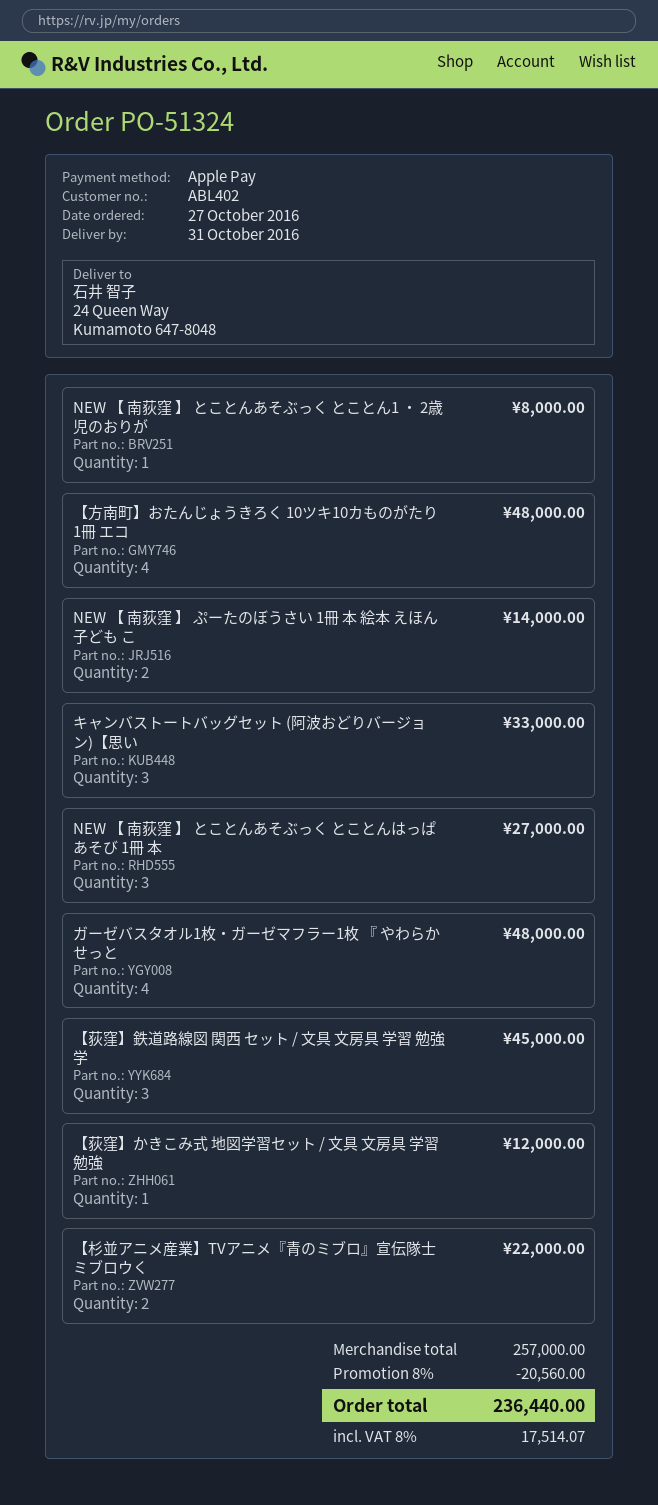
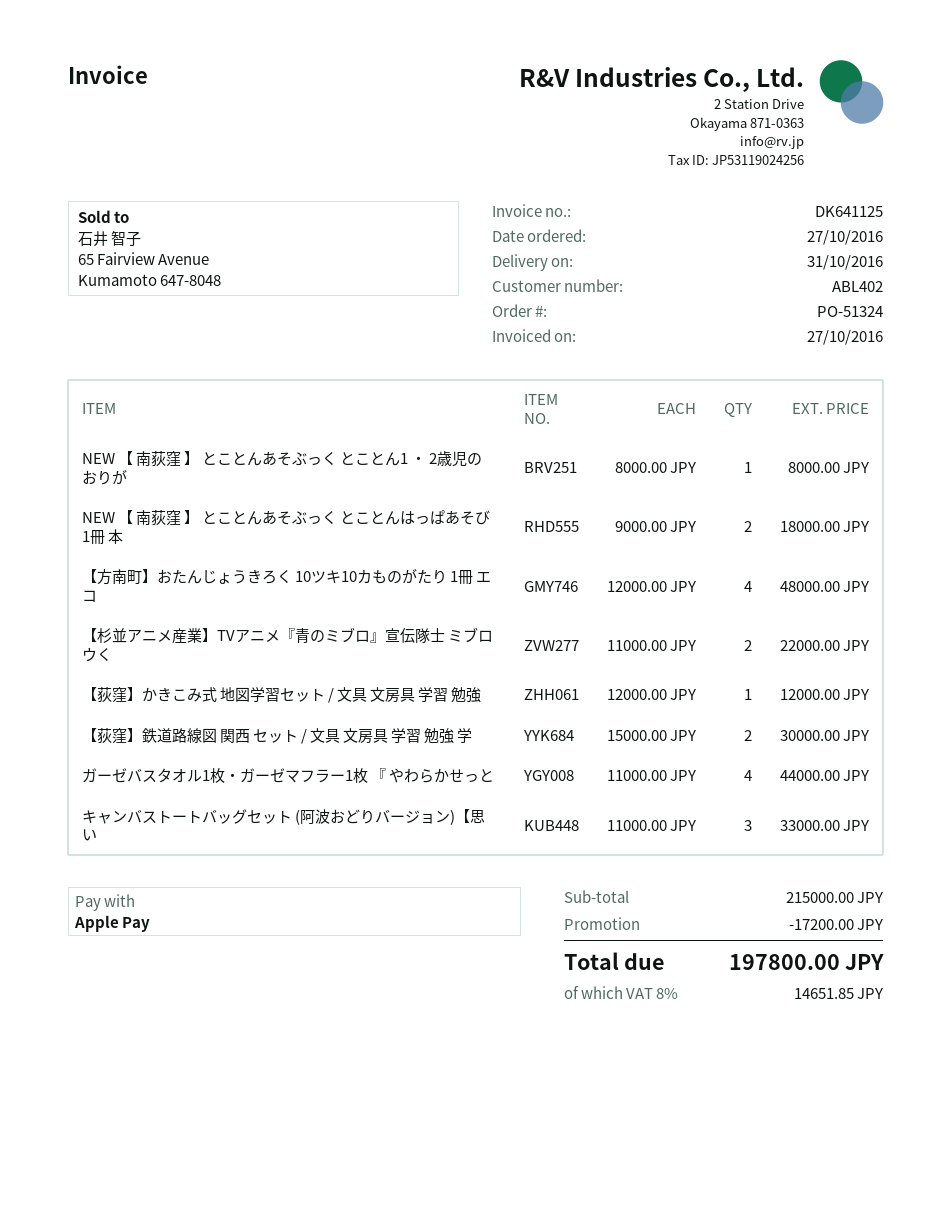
NEW 【 南荻窪 】 ぷーたのぼうさい 1冊 本 絵本 えほん 子ども こ: 2 for 14000.00 -> none
NEW 【 南荻窪 】 とことんあそぶっく とことんはっぱあそび 1冊 本: 3 for 27000.00 -> 2 for 18000.00
ガーゼバスタオル1枚・ガーゼマフラー1枚 『 やわらかせっと: 4 for 48000.00 -> 4 for 44000.00
【荻窪】鉄道路線図 関西 セット / 文具 文房具 学習 勉強 学: 3 for 45000.00 -> 2 for 30000.00
subtotal: 257000.00 -> 215000.00
discount: 20560.00 -> 17200.00
tax: 8% = 17514.07 -> 8% = 14651.85
total: 236440.00 -> 197800.00

